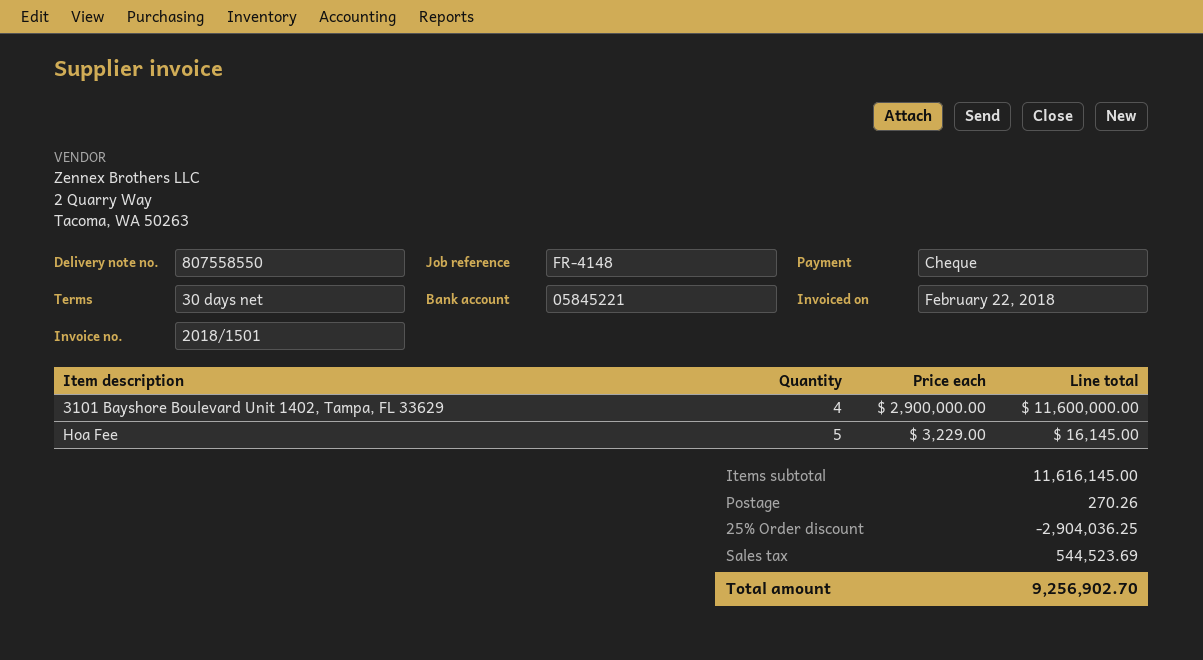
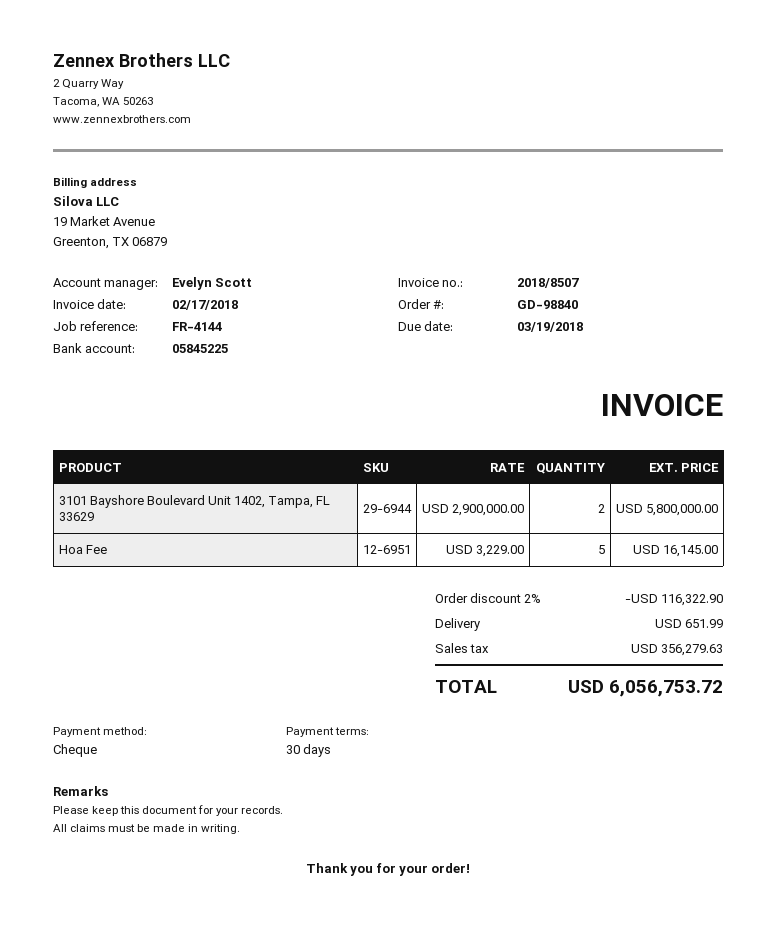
invoice number: 2018/1501 -> 2018/8507
invoice date: 2018-02-22 -> 2018-02-17
reference: FR-4148 -> FR-4144
bank account: 05845221 -> 05845225
3101 Bayshore Boulevard Unit 1402, Tampa, FL 33629: 4 x 2900000.00 = 11600000.00 -> 2 x 2900000.00 = 5800000.00
discount: 25% = 2904036.25 -> 2% = 116322.90
shipping: 270.26 -> 651.99
tax: 544523.69 -> 356279.63
total: 9256902.70 -> 6056753.72

